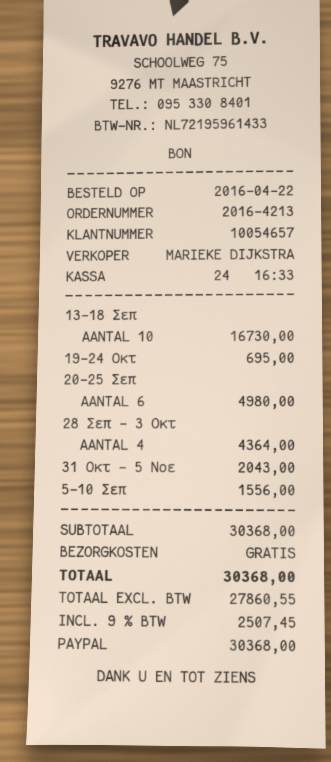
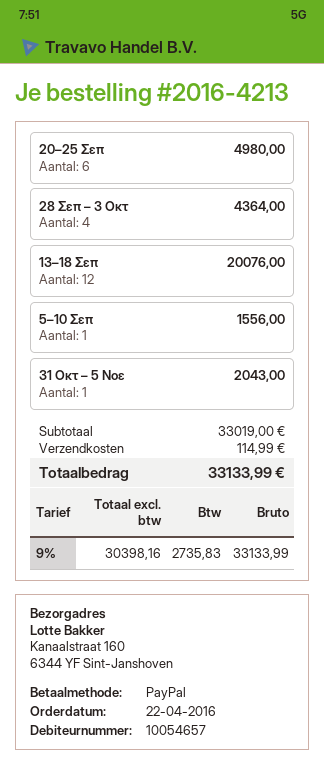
13–18 Σεπ: 10 for 16730.00 -> 12 for 20076.00
19–24 Οκτ: 1 for 695.00 -> none
subtotal: 30368.00 -> 33019.00
shipping: 0.00 -> 114.99
net: 27860.55 -> 30398.16
tax: 9% = 2507.45 -> 9% = 2735.83
total: 30368.00 -> 33133.99

